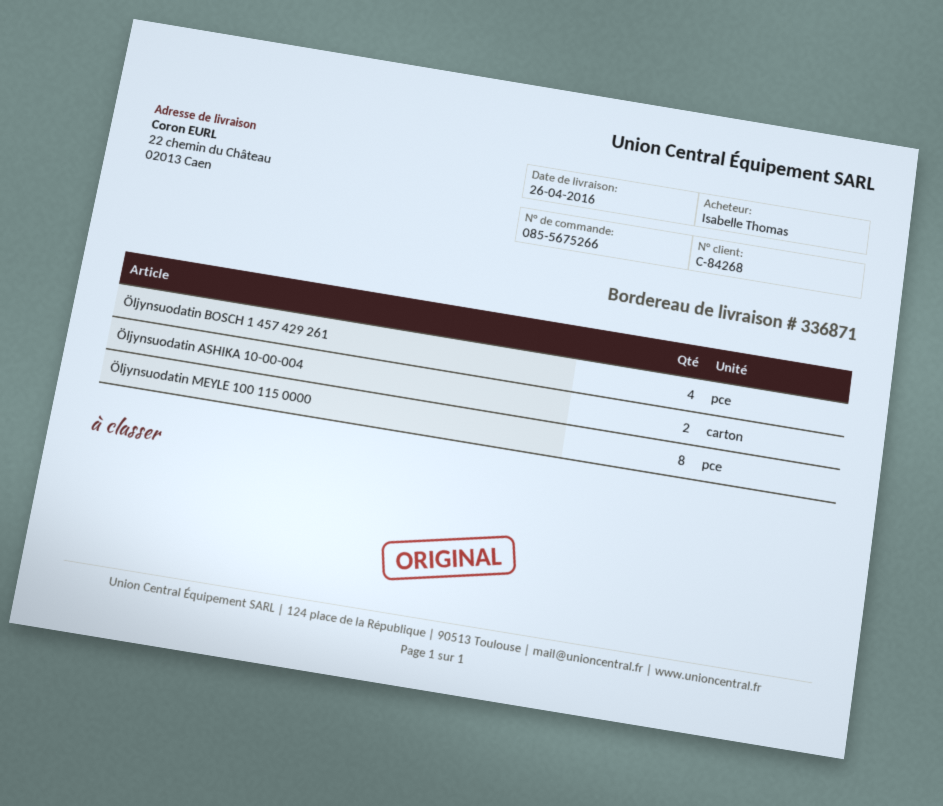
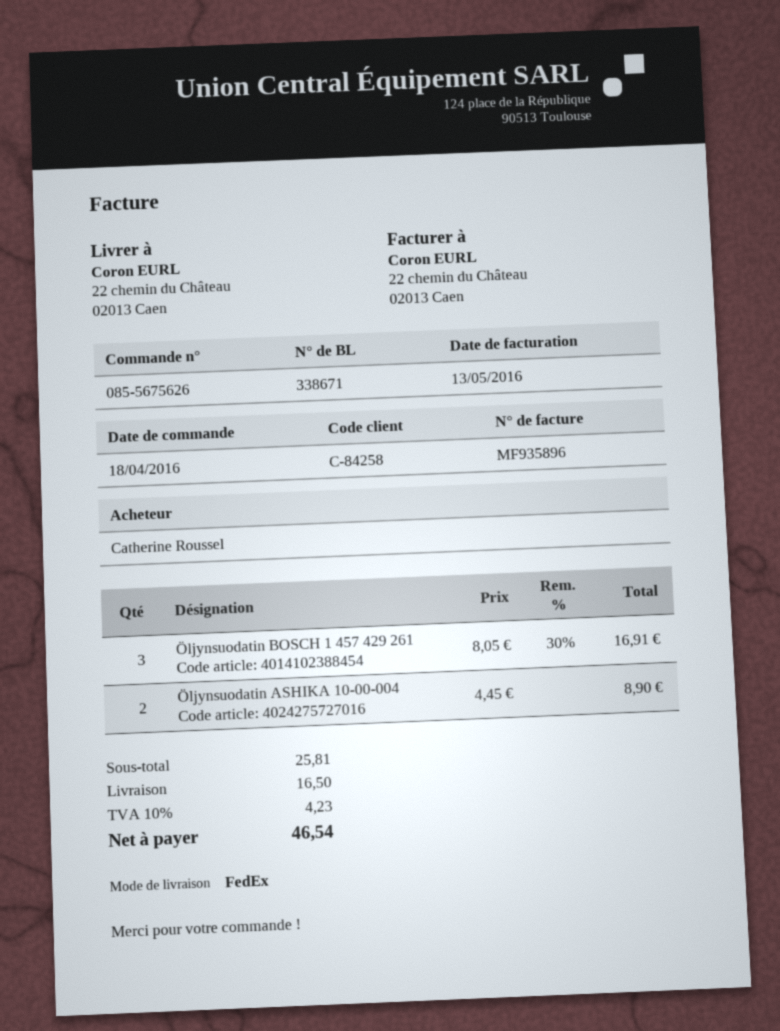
order number: 085-5675266 -> 085-5675626
delivery note number: 336871 -> 338671
customer number: C-84268 -> C-84258
ordered by: Isabelle Thomas -> Catherine Roussel
Öljynsuodatin BOSCH 1 457 429 261: 4 -> 3
Öljynsuodatin MEYLE 100 115 0000: 8 -> none

